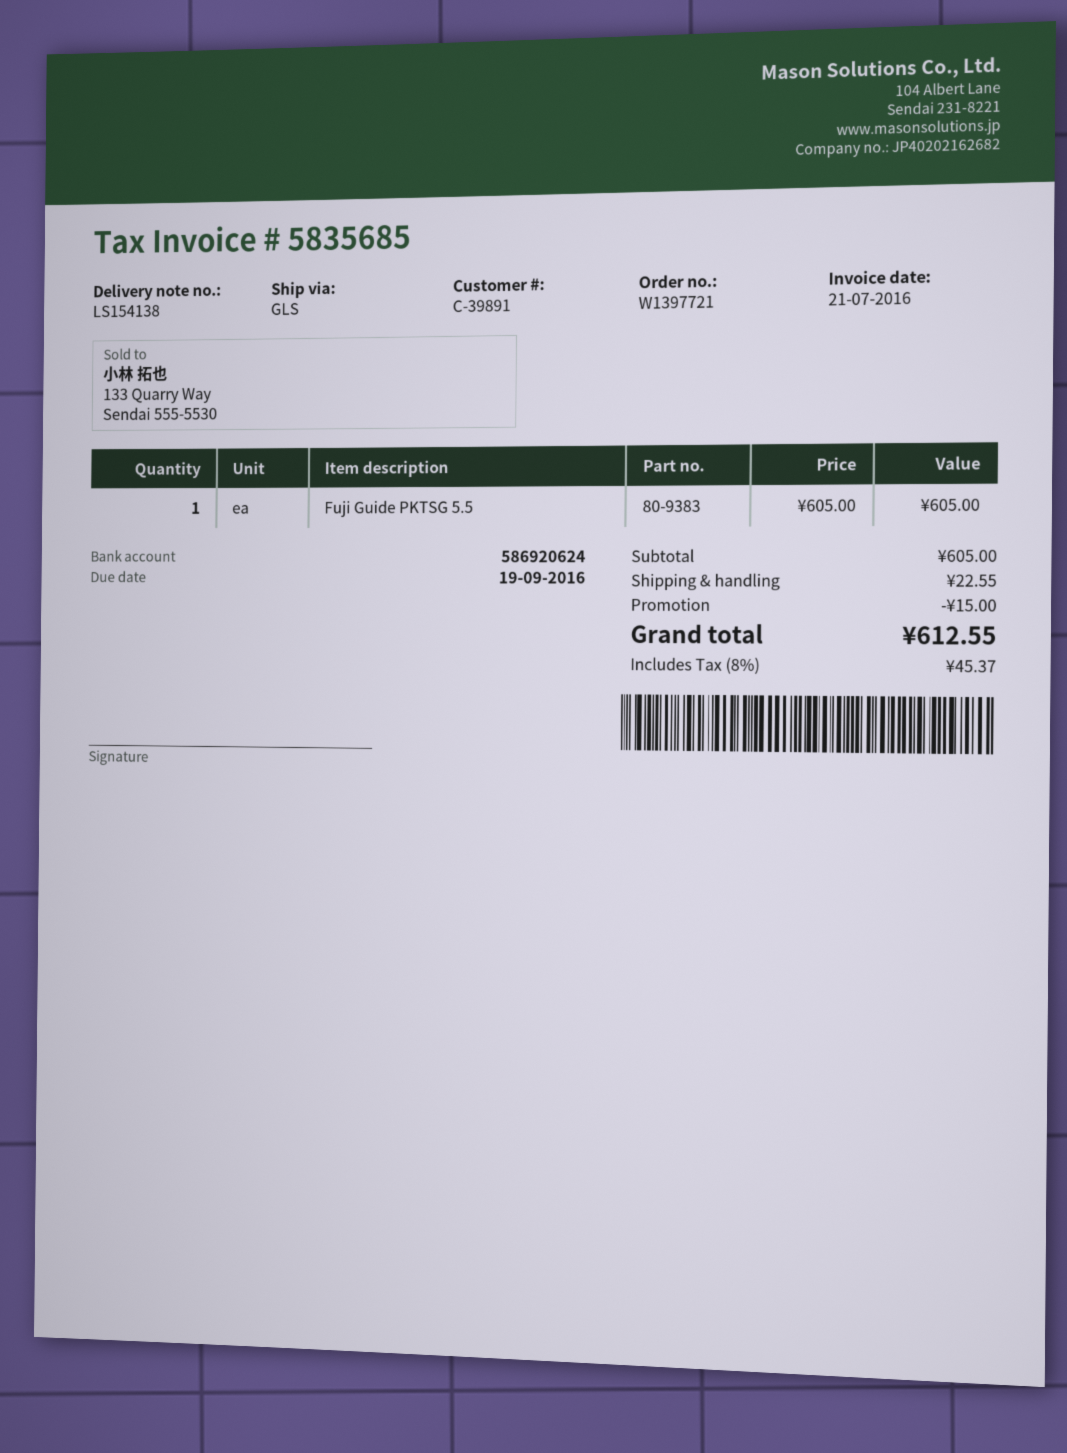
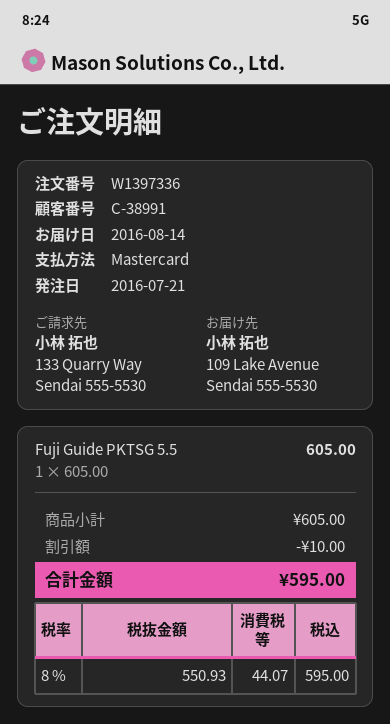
order number: W1397721 -> W1397336
customer number: C-39891 -> C-38991
discount: 15.00 -> 10.00
shipping: 22.55 -> none
tax: 8% = 45.37 -> 8% = 44.07
total: 612.55 -> 595.00

